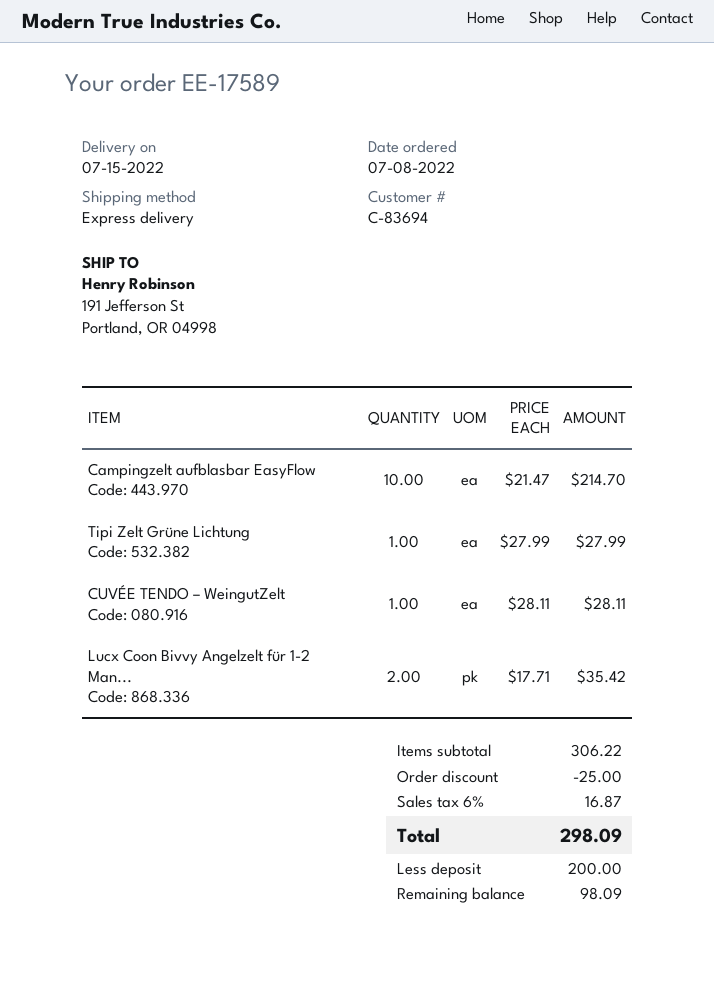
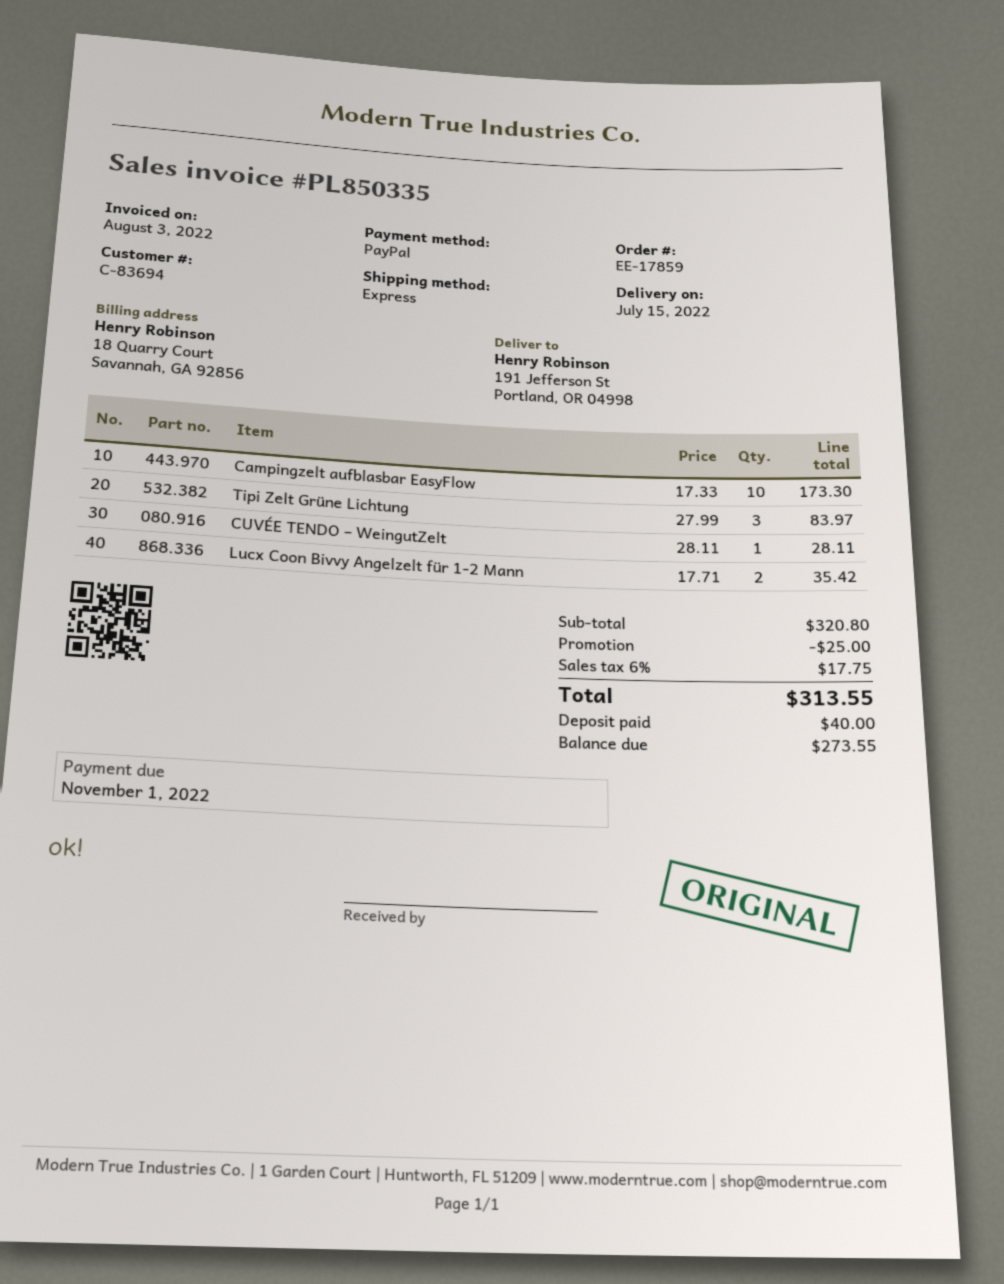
order number: EE-17589 -> EE-17859
Campingzelt aufblasbar EasyFlow: 10 x 21.47 = 214.70 -> 10 x 17.33 = 173.30
Tipi Zelt Grüne Lichtung: 1 x 27.99 = 27.99 -> 3 x 27.99 = 83.97
subtotal: 306.22 -> 320.80
tax: 6% = 16.87 -> 6% = 17.75
total: 298.09 -> 313.55
deposit: 200.00 -> 40.00
balance: 98.09 -> 273.55

